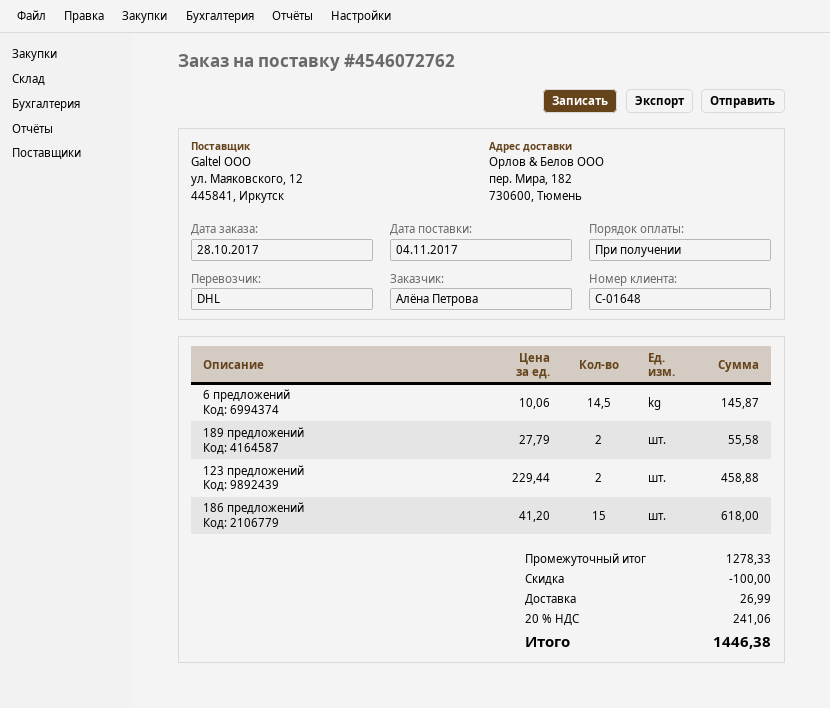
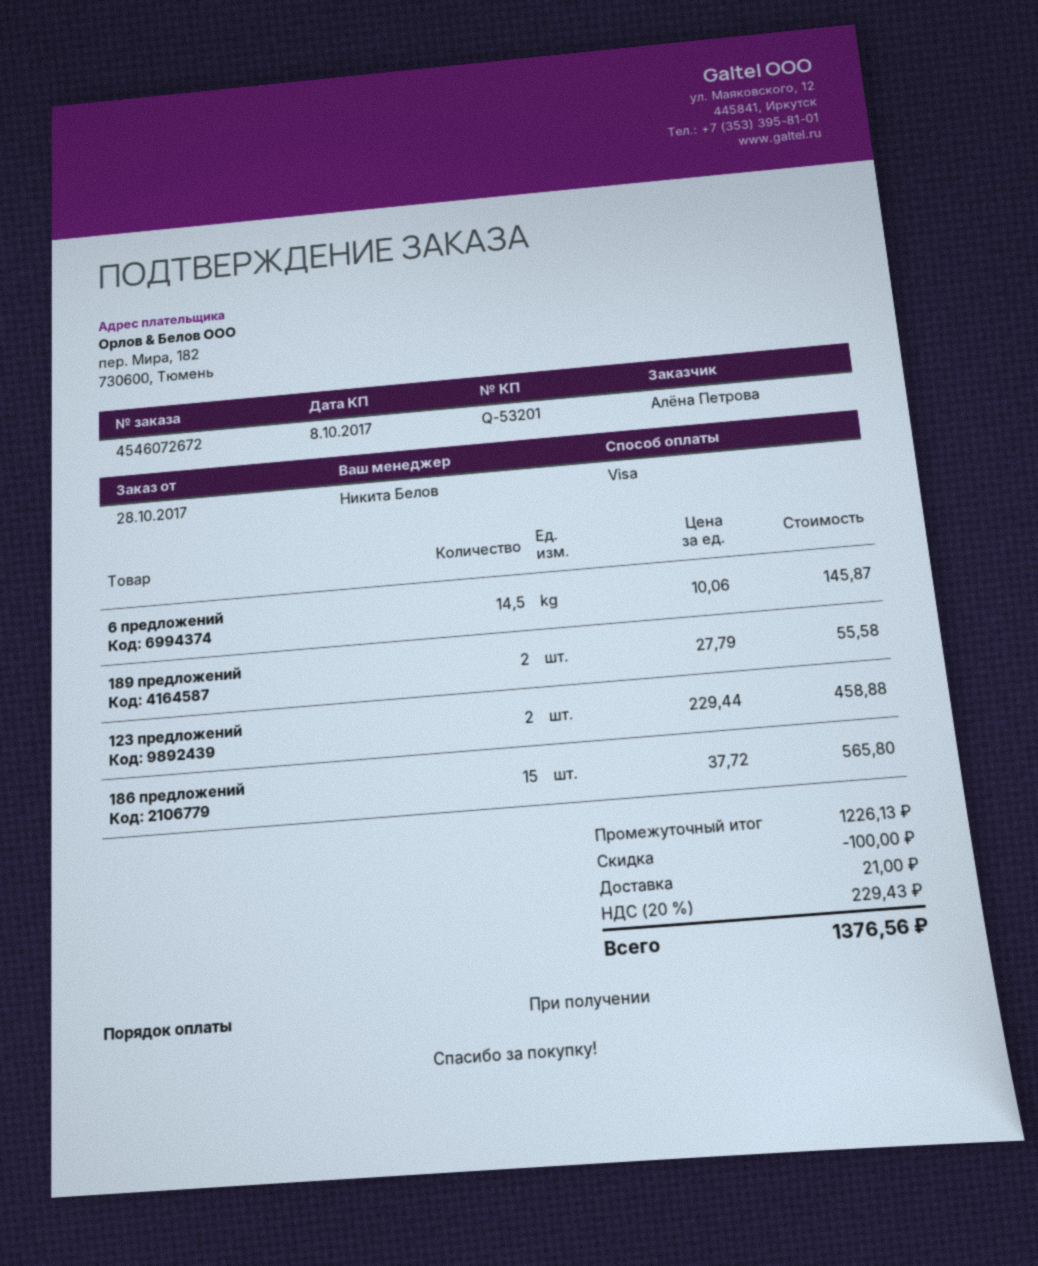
order number: 4546072762 -> 4546072672
186 предложений: 15 x 41.20 = 618.00 -> 15 x 37.72 = 565.80
subtotal: 1278.33 -> 1226.13
shipping: 26.99 -> 21.00
tax: 20% = 241.06 -> 20% = 229.43
total: 1446.38 -> 1376.56

